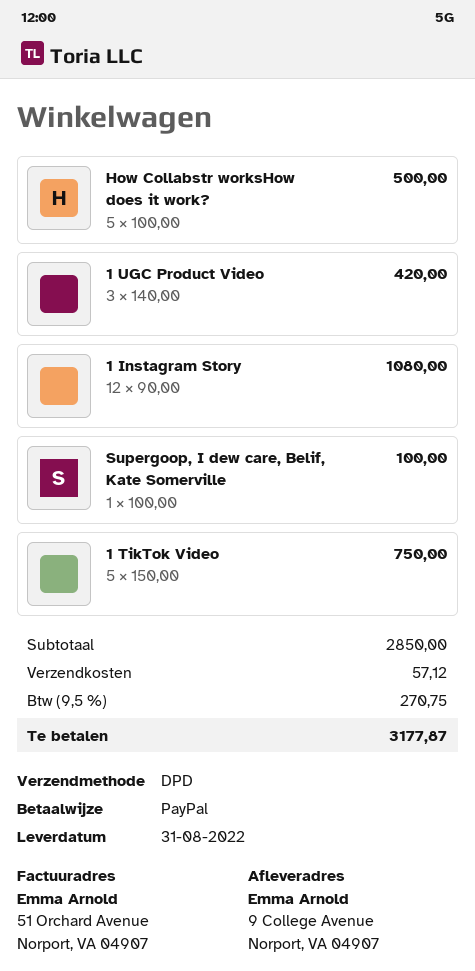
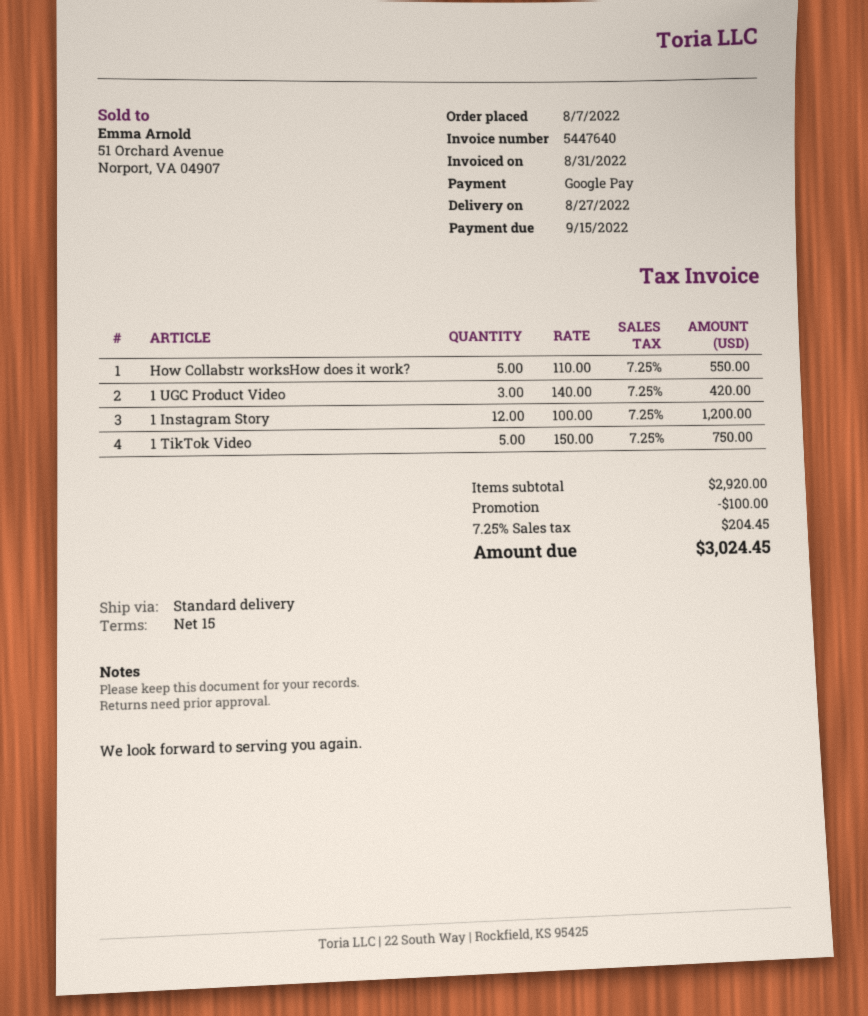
delivery date: 2022-08-31 -> 2022-08-27
payment method: PayPal -> Google Pay
shipping method: DPD -> standard
How Collabstr worksHow does it work?: 5 x 100.00 = 500.00 -> 5 x 110.00 = 550.00
1 Instagram Story: 12 x 90.00 = 1080.00 -> 12 x 100.00 = 1200.00
Supergoop, I dew care, Belif, Kate Somerville: 1 x 100.00 = 100.00 -> none
subtotal: 2850.00 -> 2920.00
discount: none -> 100.00
shipping: 57.12 -> none
tax: 9.5% = 270.75 -> 7.25% = 204.45
total: 3177.87 -> 3024.45

